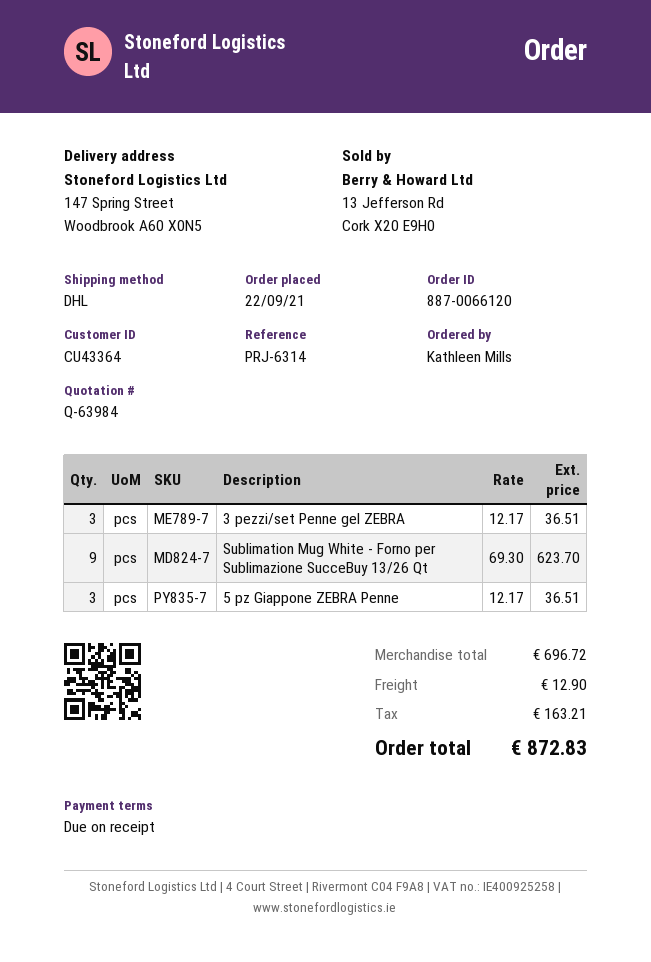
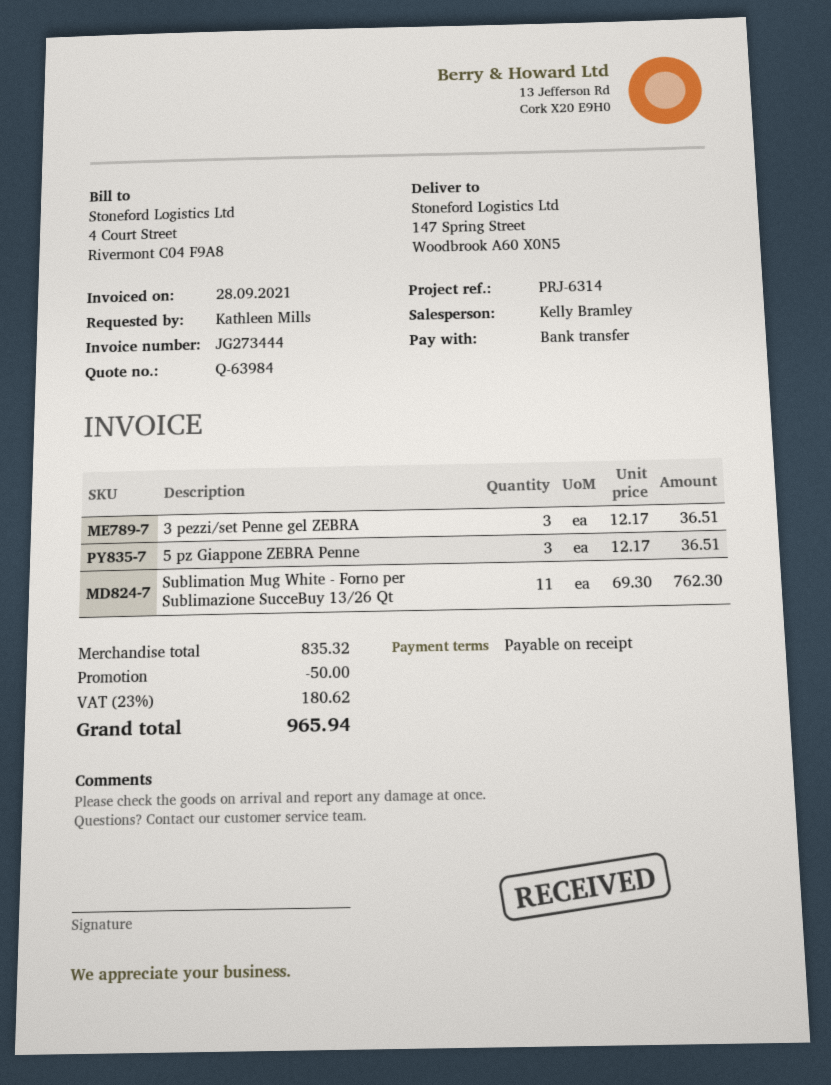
Sublimation Mug White - Forno per Sublimazione SucceBuy 13/26 Qt: 9 x 69.30 = 623.70 -> 11 x 69.30 = 762.30
subtotal: 696.72 -> 835.32
discount: none -> 50.00
shipping: 12.90 -> none
tax: 163.21 -> 180.62
total: 872.83 -> 965.94

